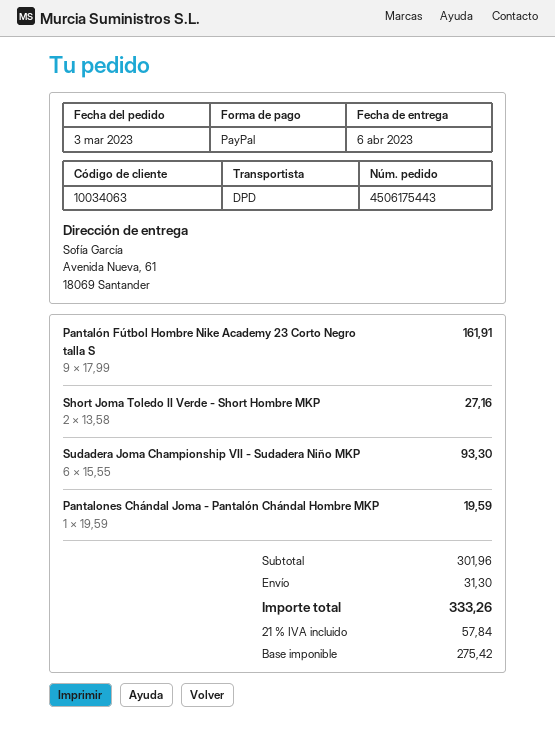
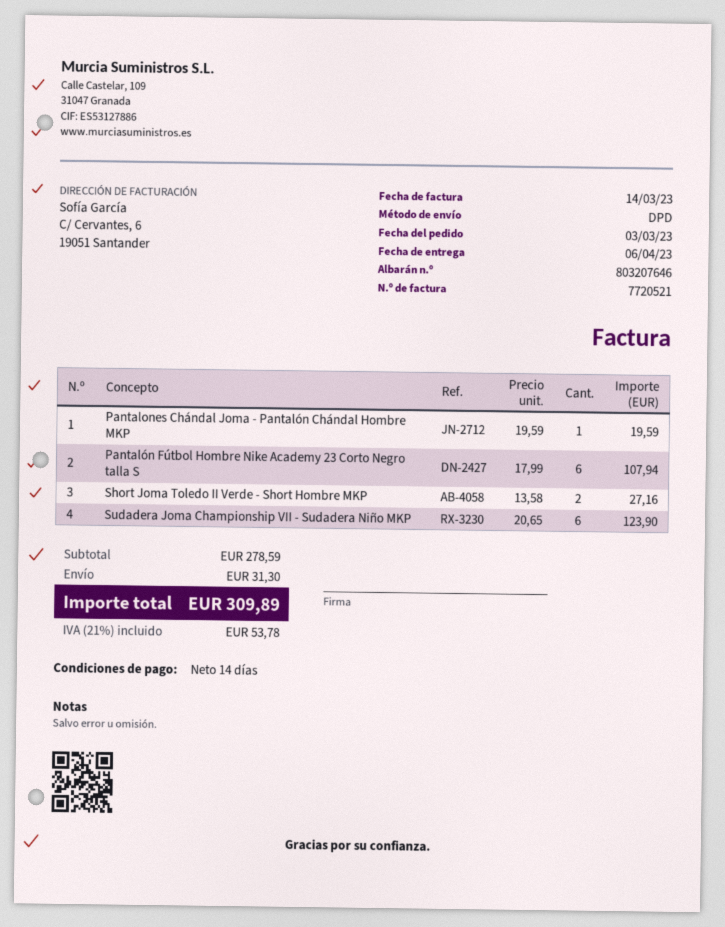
Pantalón Fútbol Hombre Nike Academy 23 Corto Negro talla S: 9 x 17.99 = 161.91 -> 6 x 17.99 = 107.94
Sudadera Joma Championship VII - Sudadera Niño MKP: 6 x 15.55 = 93.30 -> 6 x 20.65 = 123.90
subtotal: 301.96 -> 278.59
tax: 21% = 57.84 -> 21% = 53.78
total: 333.26 -> 309.89

